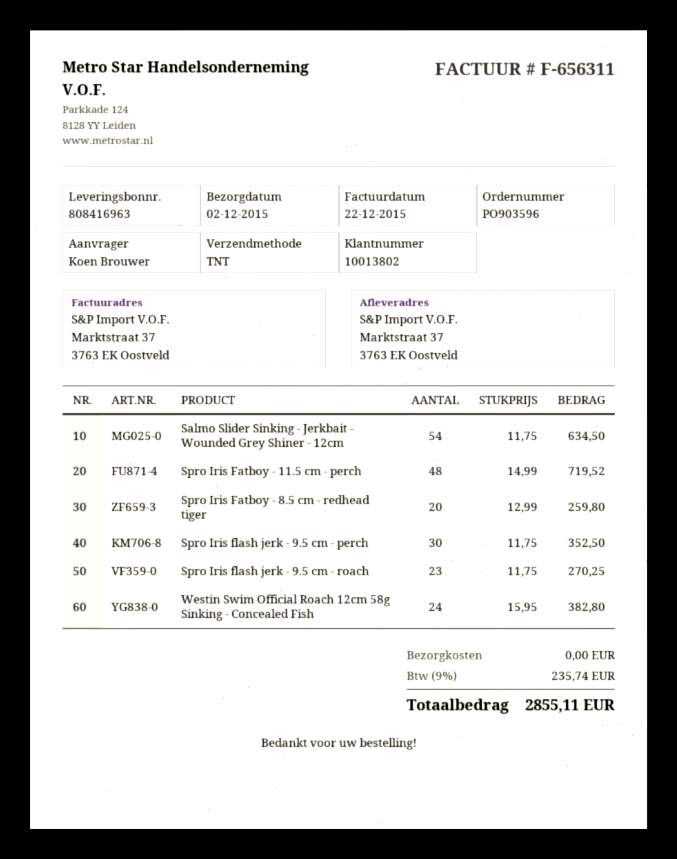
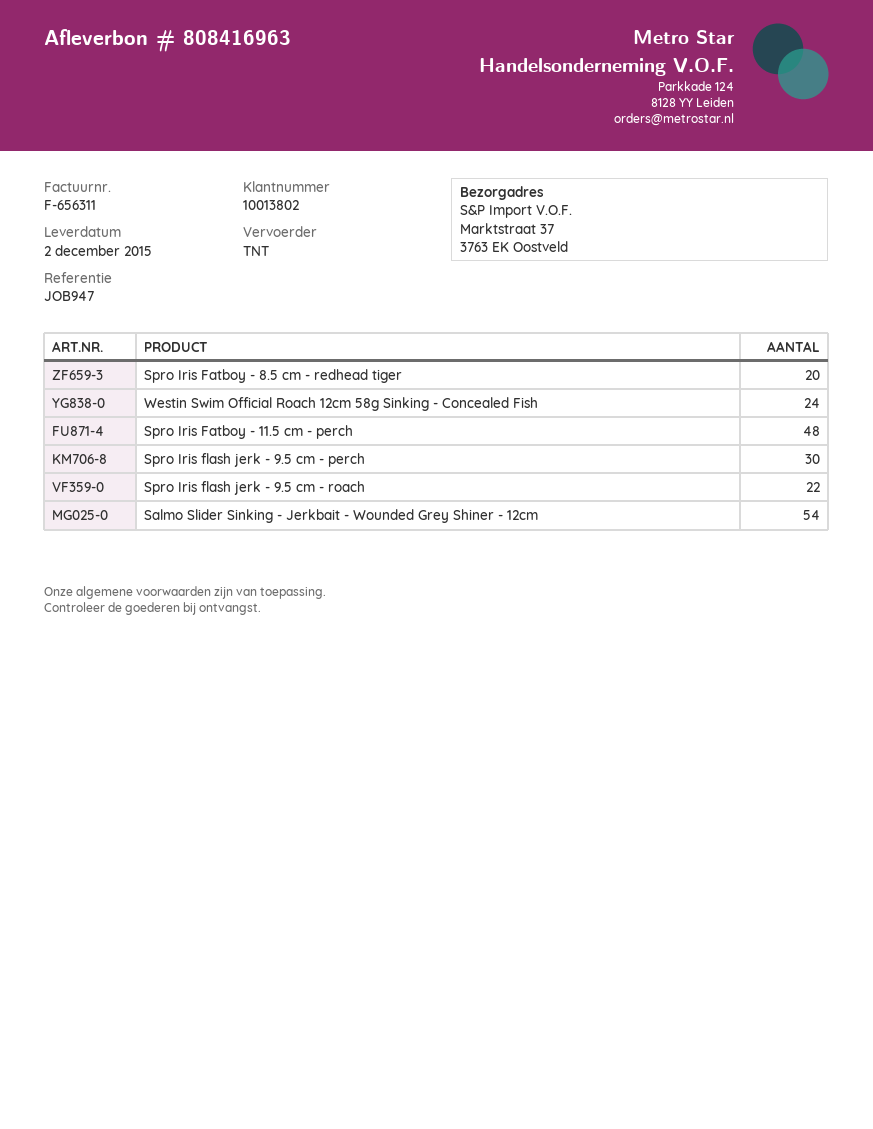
Spro Iris flash jerk - 9.5 cm - roach: 23 -> 22

